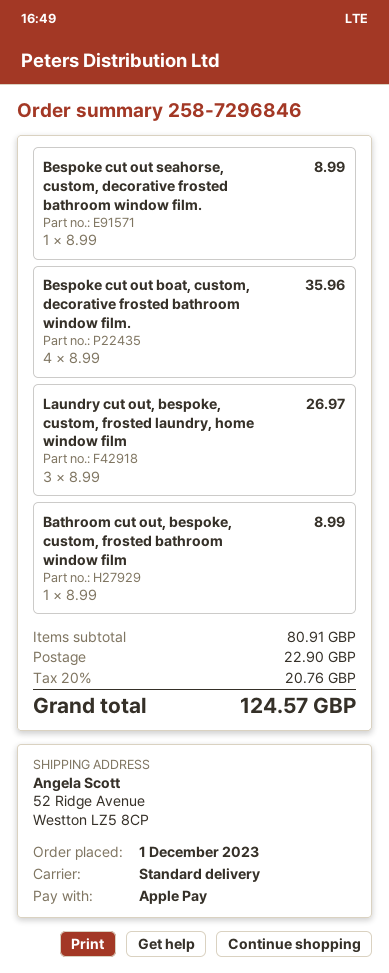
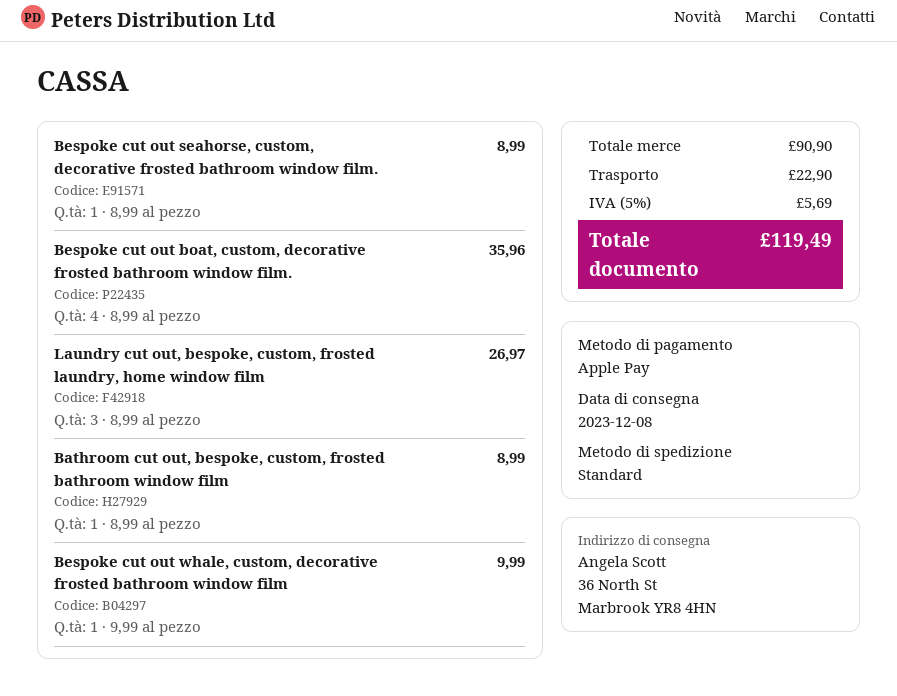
ship to: 52 Ridge Avenue, Westton LZ5 8CP -> 36 North St, Marbrook YR8 4HN
Bespoke cut out whale, custom, decorative frosted bathroom window film: none -> 1 x 9.99 = 9.99
subtotal: 80.91 -> 90.90
tax: 20% = 20.76 -> 5% = 5.69
total: 124.57 -> 119.49

